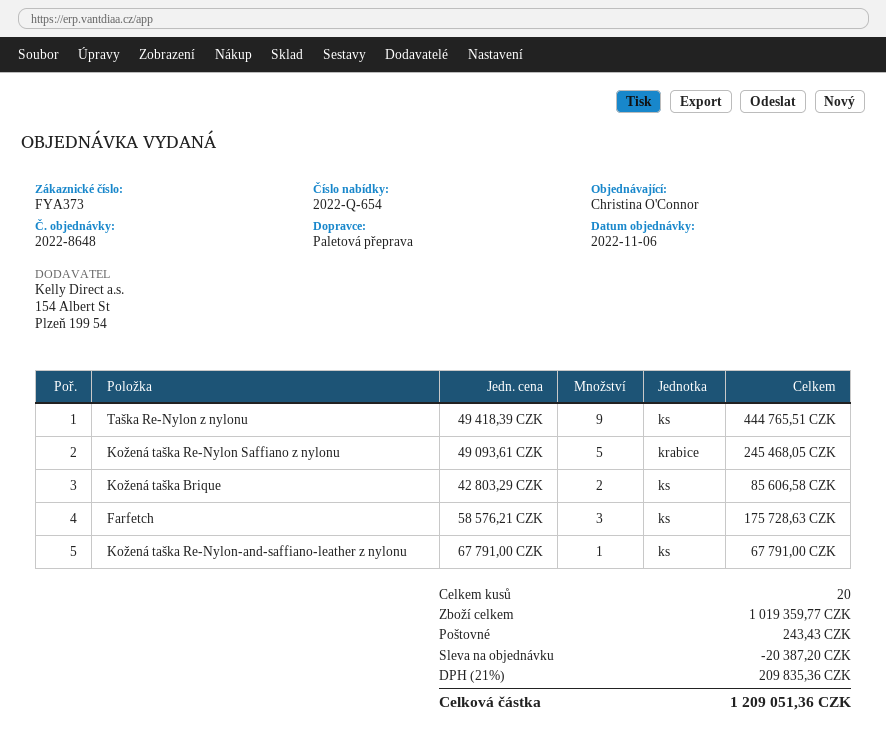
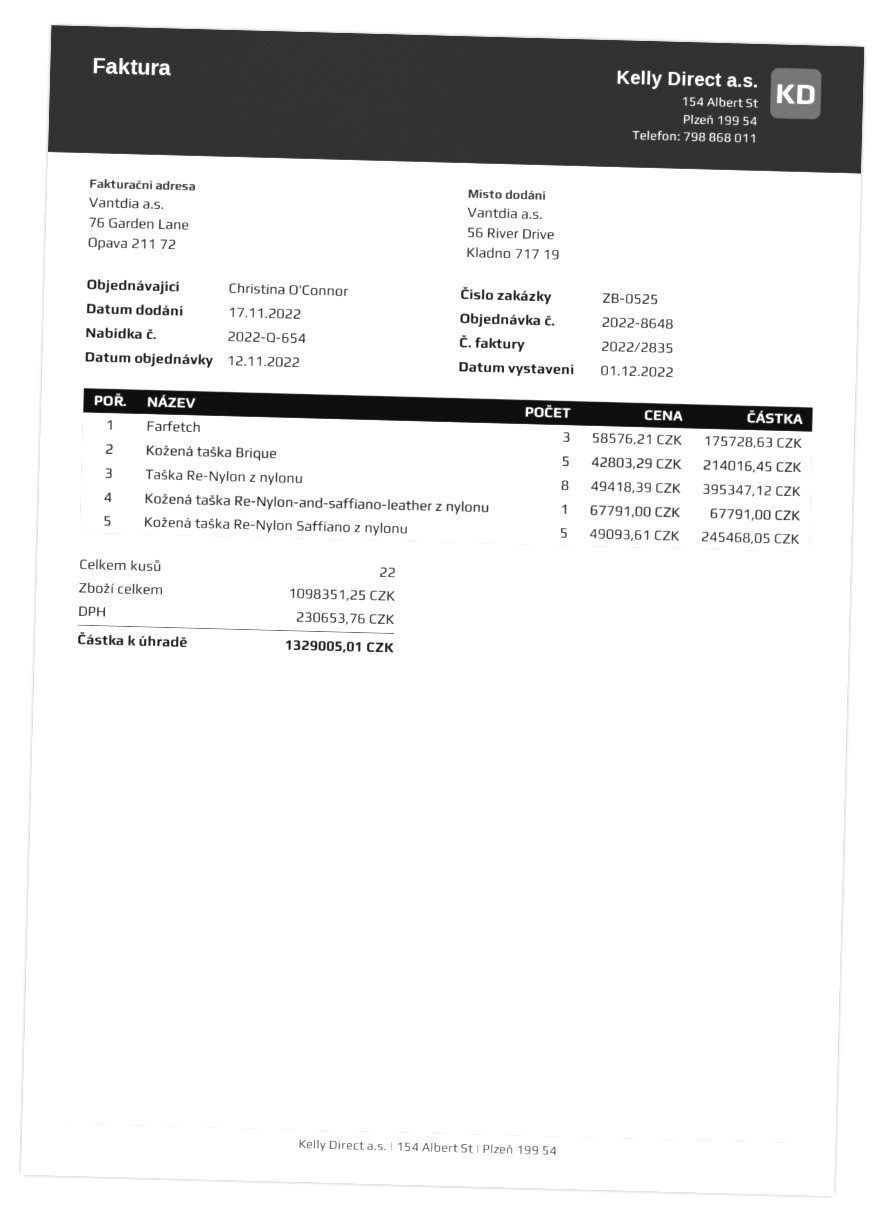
order date: 2022-11-06 -> 2022-11-12
Taška Re-Nylon z nylonu: 9 x 49418.39 = 444765.51 -> 8 x 49418.39 = 395347.12
Kožená taška Brique: 2 x 42803.29 = 85606.58 -> 5 x 42803.29 = 214016.45
total quantity: 20 -> 22
subtotal: 1019359.77 -> 1098351.25
discount: 20387.20 -> none
shipping: 243.43 -> none
tax: 209835.36 -> 230653.76
total: 1209051.36 -> 1329005.01

